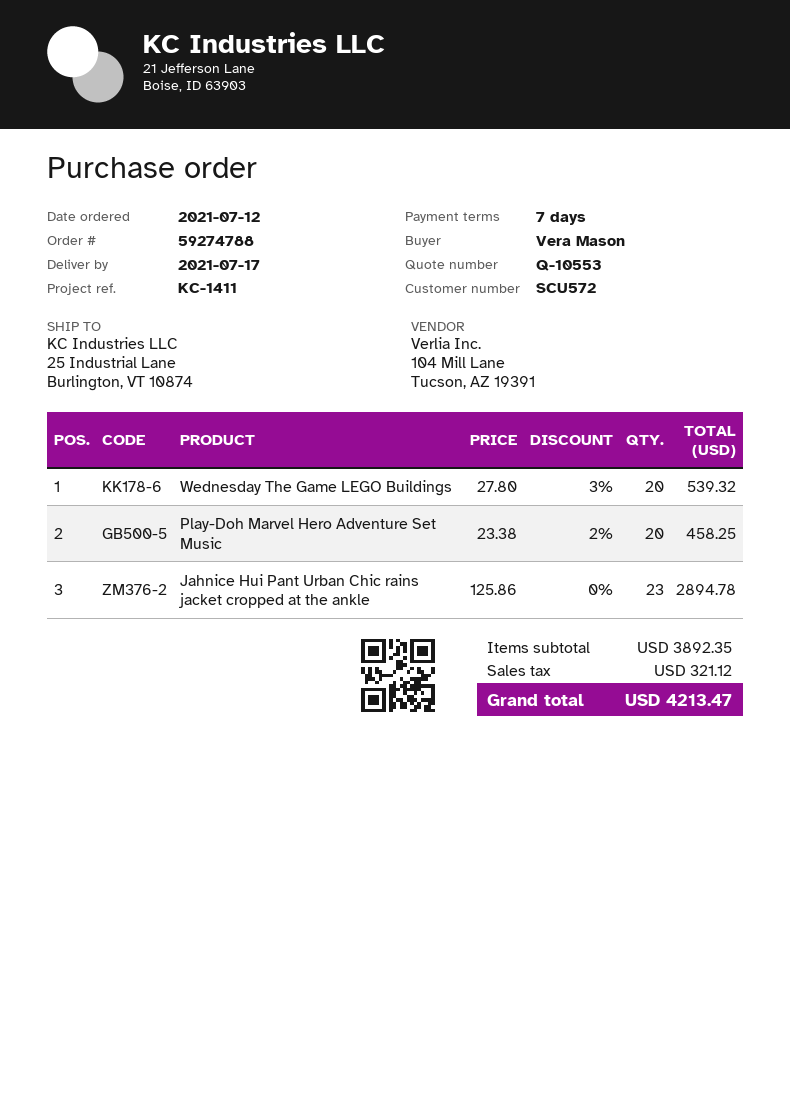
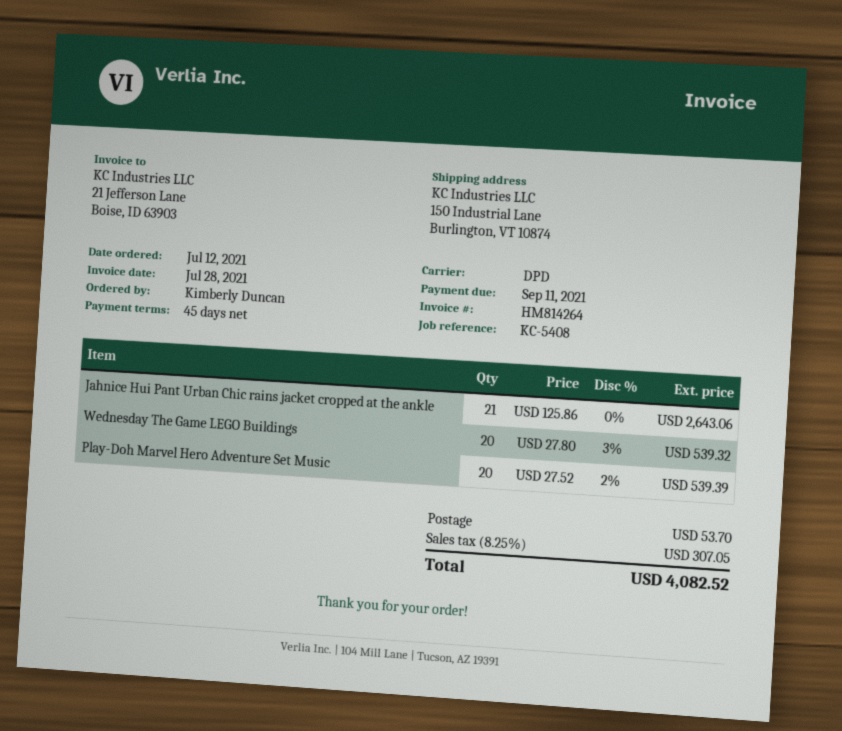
payment terms: 7 days -> 45 days
reference: KC-1411 -> KC-5408
ordered by: Vera Mason -> Kimberly Duncan
ship to: 25 Industrial Lane, Burlington, VT 10874 -> 150 Industrial Lane, Burlington, VT 10874
Play-Doh Marvel Hero Adventure Set Music: 20 x 23.38 - 2% = 458.25 -> 20 x 27.52 - 2% = 539.39
Jahnice Hui Pant Urban Chic rains jacket cropped at the ankle: 23 x 125.86 = 2894.78 -> 21 x 125.86 = 2643.06
shipping: none -> 53.70
tax: 321.12 -> 307.05
total: 4213.47 -> 4082.52

